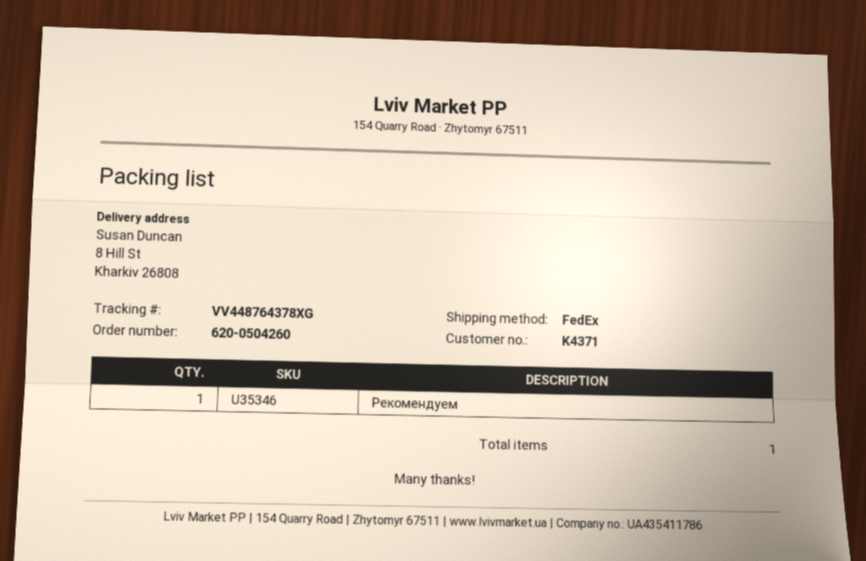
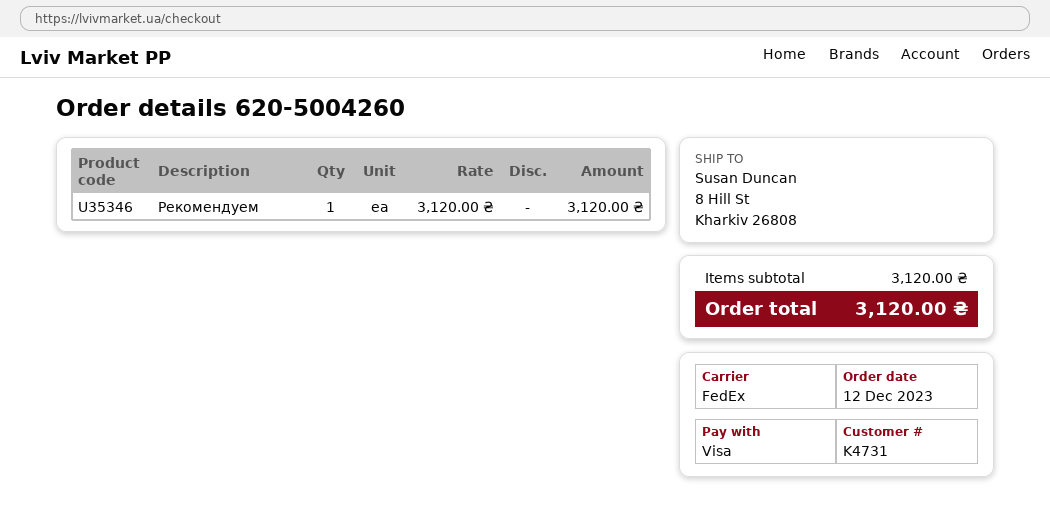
order number: 620-0504260 -> 620-5004260
customer number: K4371 -> K4731

